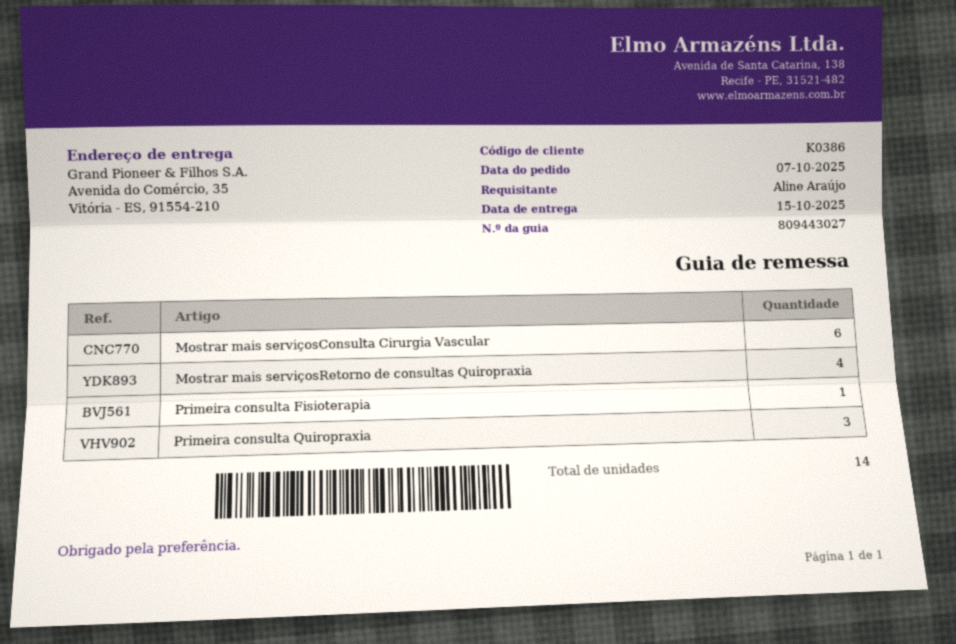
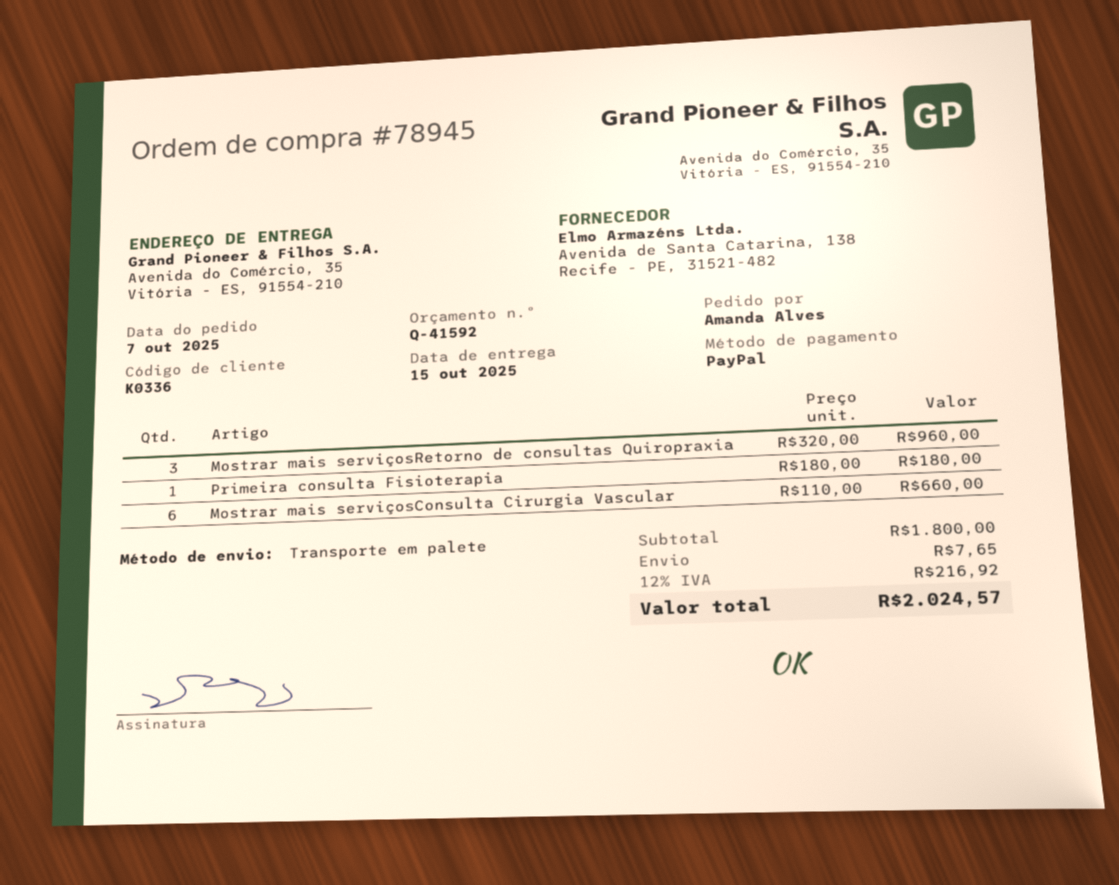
customer number: K0386 -> K0336
ordered by: Aline Araújo -> Amanda Alves
Mostrar mais serviçosRetorno de consultas Quiropraxia: 4 -> 3
Primeira consulta Quiropraxia: 3 -> none

